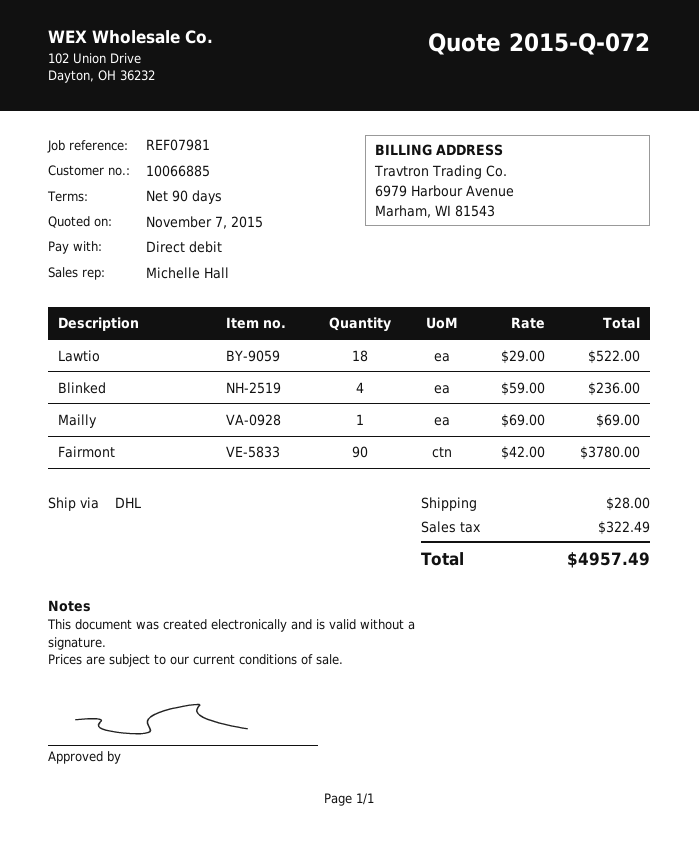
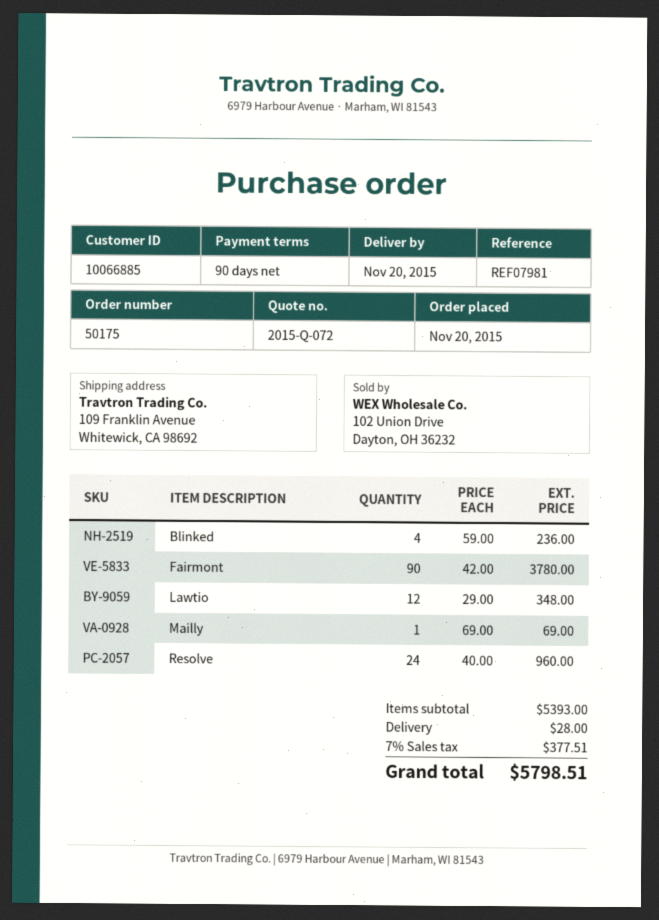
Lawtio: 18 x 29.00 = 522.00 -> 12 x 29.00 = 348.00
Resolve: none -> 24 x 40.00 = 960.00
tax: 322.49 -> 377.51
total: 4957.49 -> 5798.51

